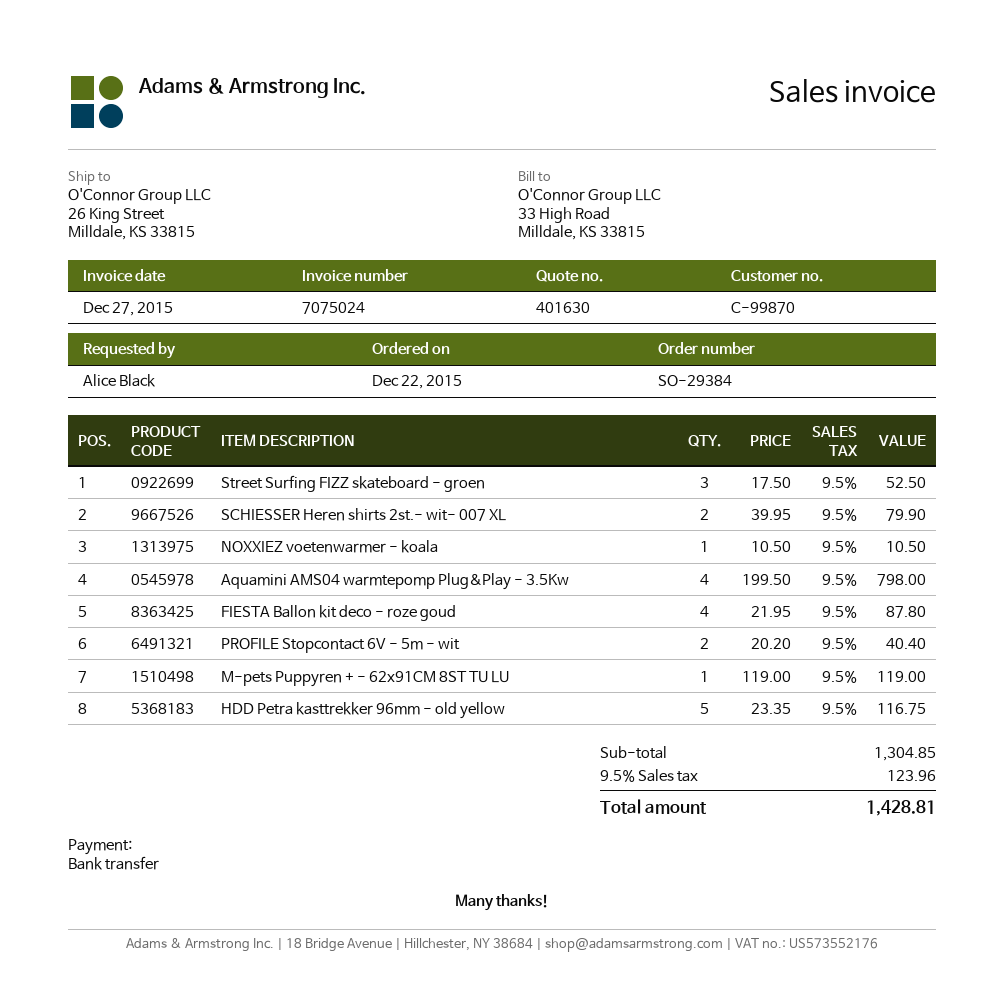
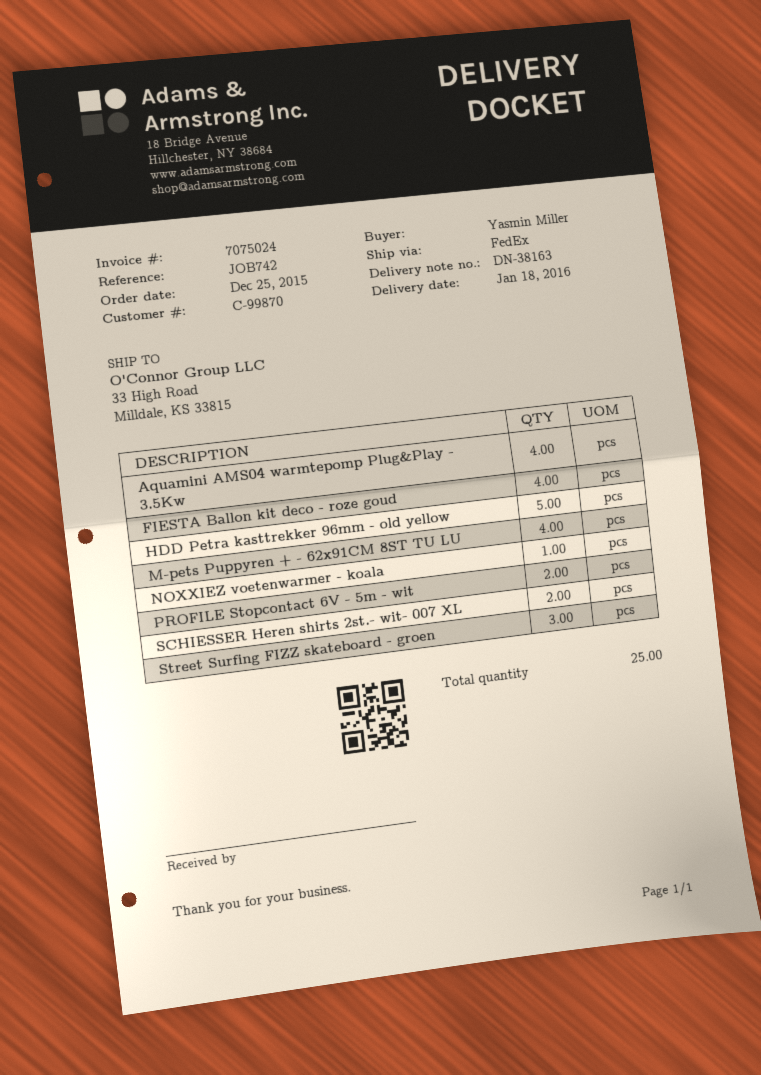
order date: 2015-12-22 -> 2015-12-25
ordered by: Alice Black -> Yasmin Miller
ship to: 26 King Street, Milldale, KS 33815 -> 33 High Road, Milldale, KS 33815
M-pets Puppyren + - 62x91CM 8ST TU LU: 1 -> 4

